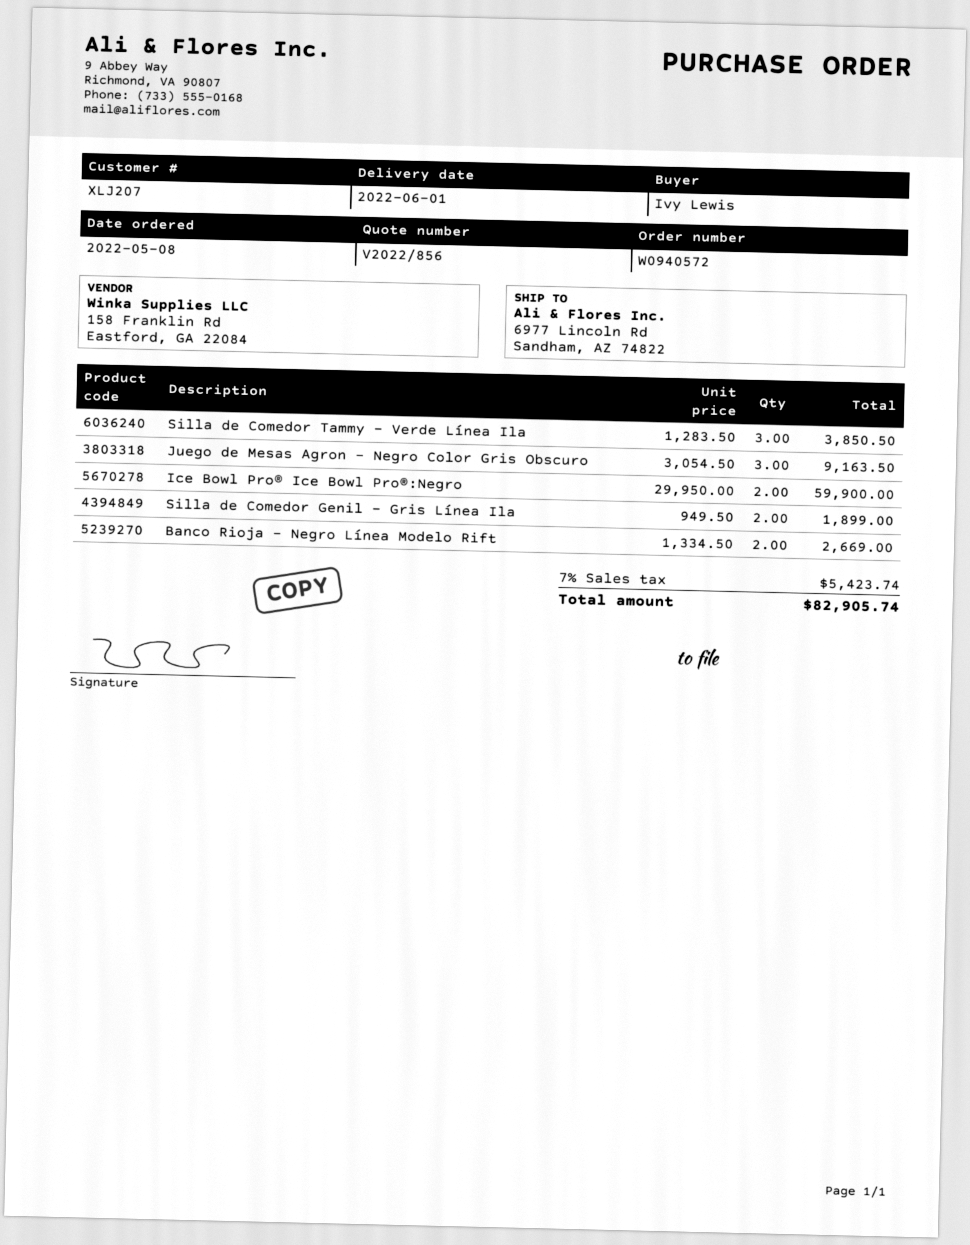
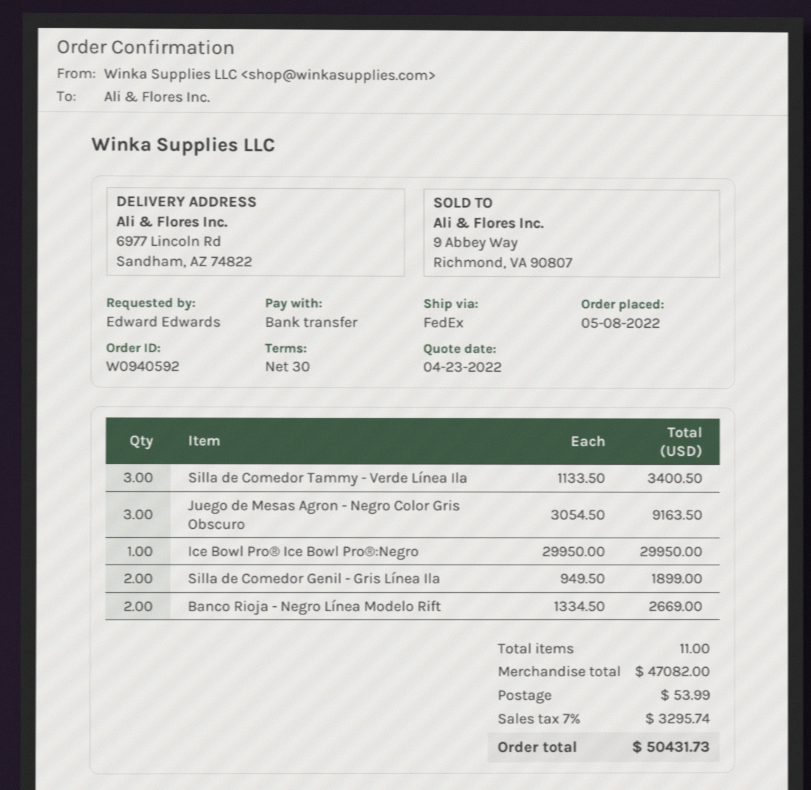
order number: W0940572 -> W0940592
ordered by: Ivy Lewis -> Edward Edwards
Silla de Comedor Tammy - Verde Línea Ila: 3 x 1283.50 = 3850.50 -> 3 x 1133.50 = 3400.50
Ice Bowl Pro® Ice Bowl Pro®:Negro: 2 x 29950.00 = 59900.00 -> 1 x 29950.00 = 29950.00
shipping: none -> 53.99
tax: 7% = 5423.74 -> 7% = 3295.74
total: 82905.74 -> 50431.73

